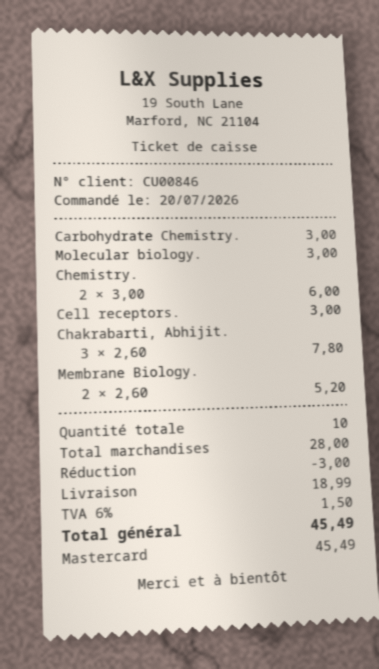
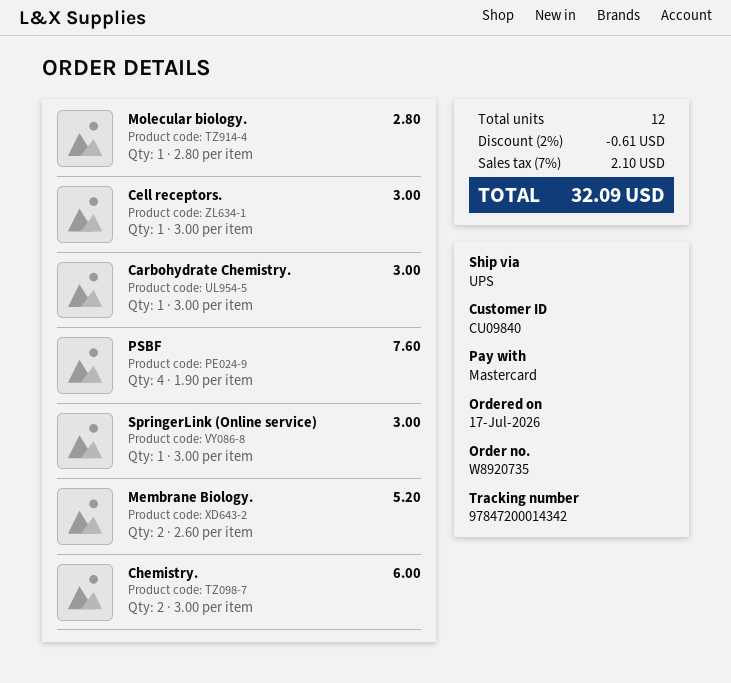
order date: 2026-07-20 -> 2026-07-17
customer number: CU00846 -> CU09840
Molecular biology.: 1 x 3.00 = 3.00 -> 1 x 2.80 = 2.80
Chakrabarti, Abhijit.: 3 x 2.60 = 7.80 -> none
PSBF: none -> 4 x 1.90 = 7.60
SpringerLink (Online service): none -> 1 x 3.00 = 3.00
total quantity: 10 -> 12
discount: 3.00 -> 0.61
shipping: 18.99 -> none
tax: 6% = 1.50 -> 7% = 2.10
total: 45.49 -> 32.09

